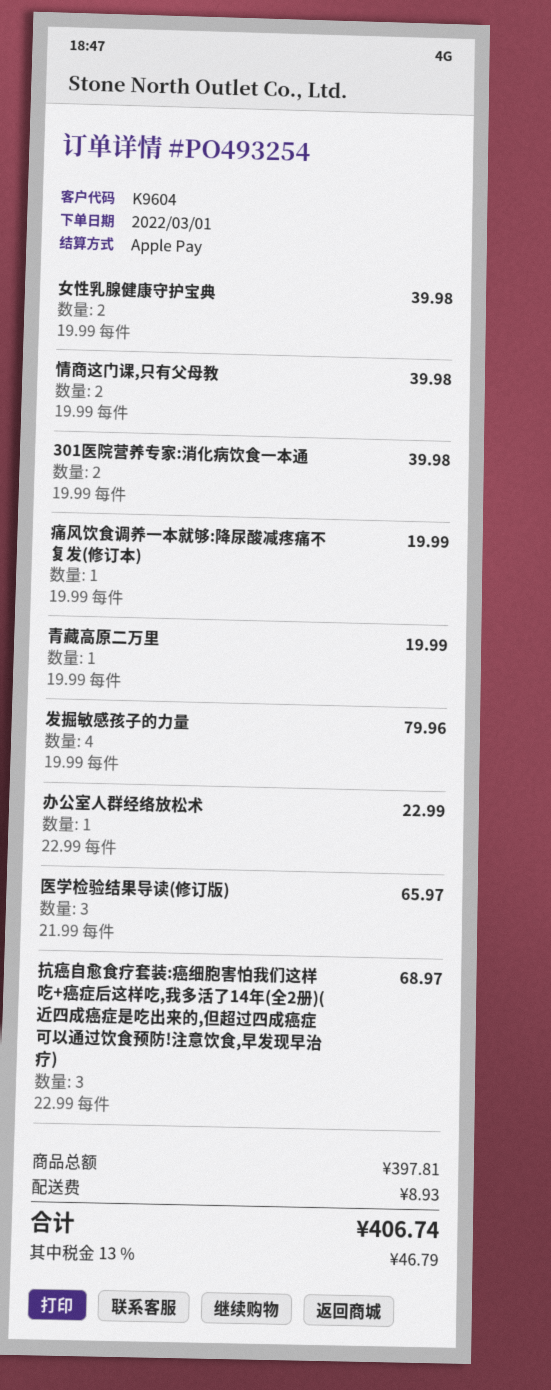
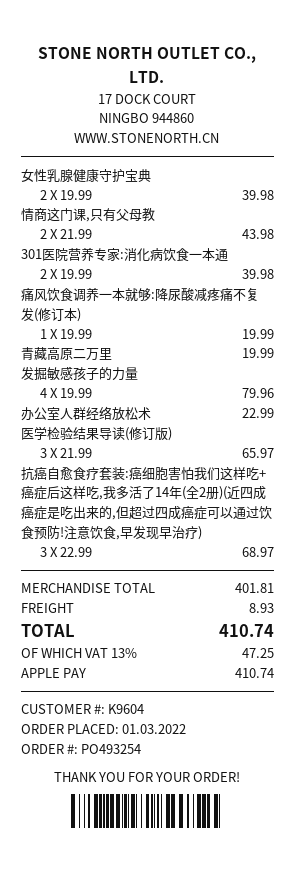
情商这门课,只有父母教: 2 x 19.99 = 39.98 -> 2 x 21.99 = 43.98
subtotal: 397.81 -> 401.81
tax: 13% = 46.79 -> 13% = 47.25
total: 406.74 -> 410.74

